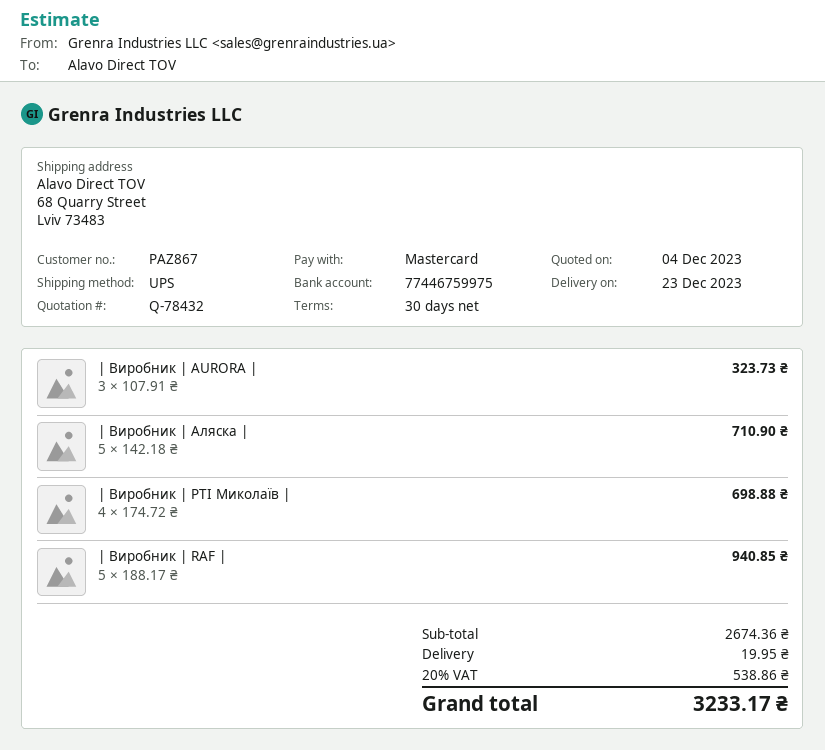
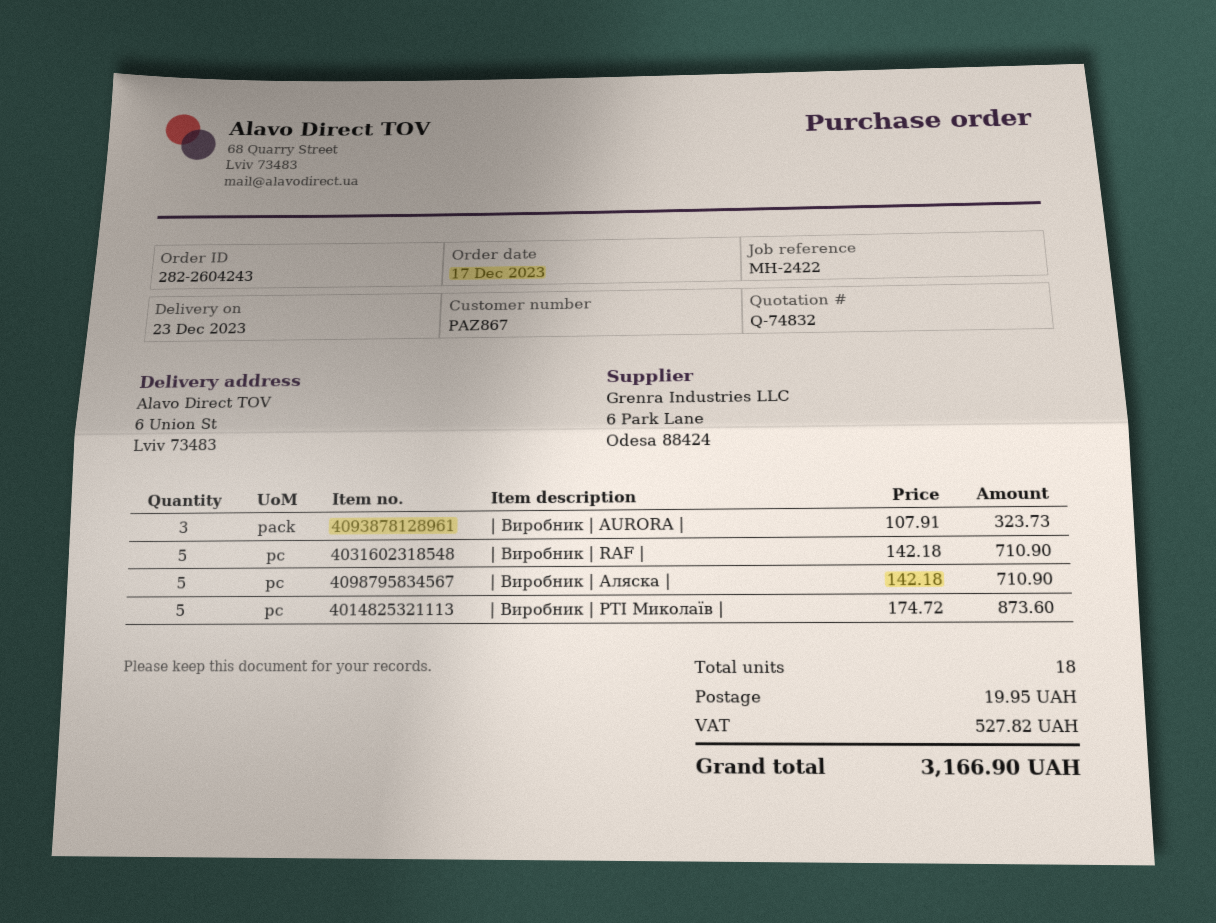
quote number: Q-78432 -> Q-74832
ship to: 68 Quarry Street, Lviv 73483 -> 6 Union St, Lviv 73483
| Виробник | РТІ Миколаїв |: 4 x 174.72 = 698.88 -> 5 x 174.72 = 873.60
| Виробник | RAF |: 5 x 188.17 = 940.85 -> 5 x 142.18 = 710.90
tax: 538.86 -> 527.82
total: 3233.17 -> 3166.90

